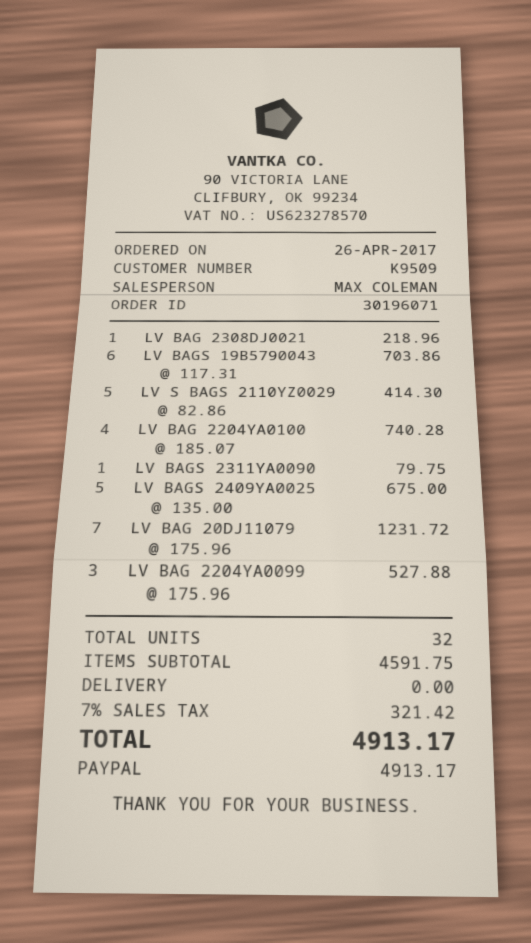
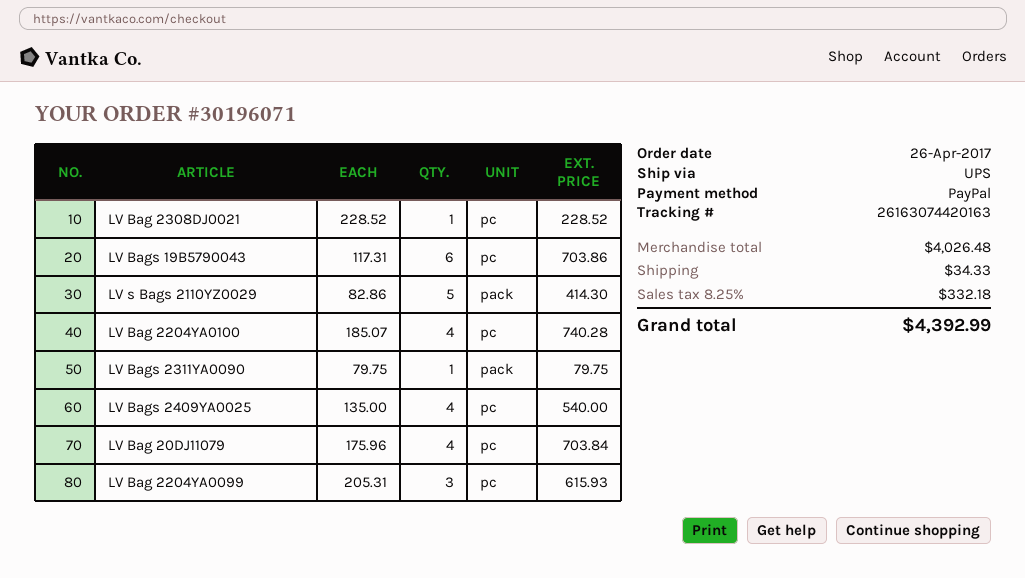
LV BAG 2308DJ0021: 1 x 218.96 = 218.96 -> 1 x 228.52 = 228.52
LV BAGS 2409YA0025: 5 x 135.00 = 675.00 -> 4 x 135.00 = 540.00
LV BAG 20DJ11079: 7 x 175.96 = 1231.72 -> 4 x 175.96 = 703.84
LV BAG 2204YA0099: 3 x 175.96 = 527.88 -> 3 x 205.31 = 615.93
subtotal: 4591.75 -> 4026.48
shipping: 0.00 -> 34.33
tax: 7% = 321.42 -> 8.25% = 332.18
total: 4913.17 -> 4392.99

